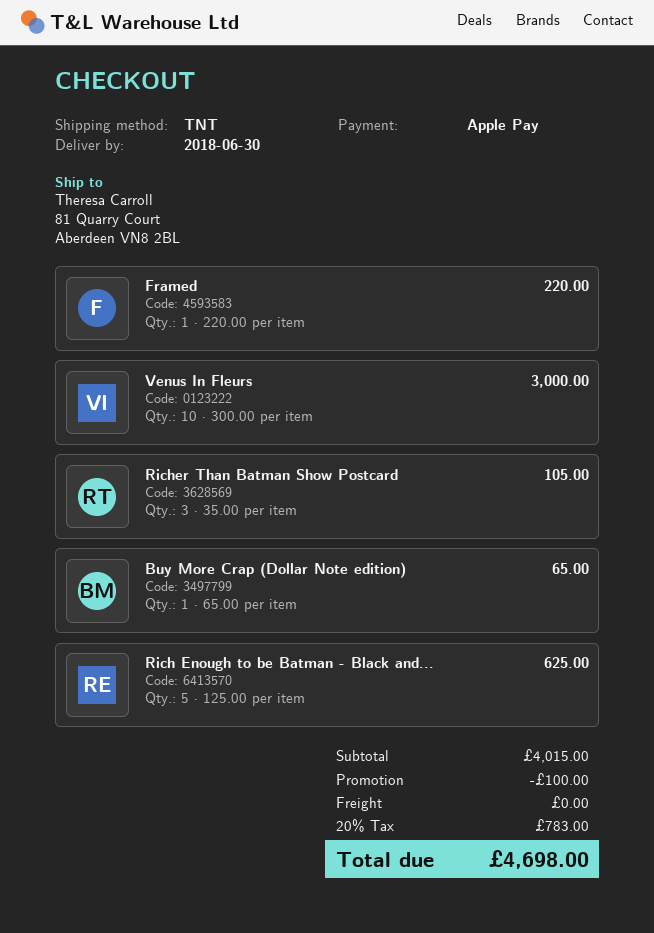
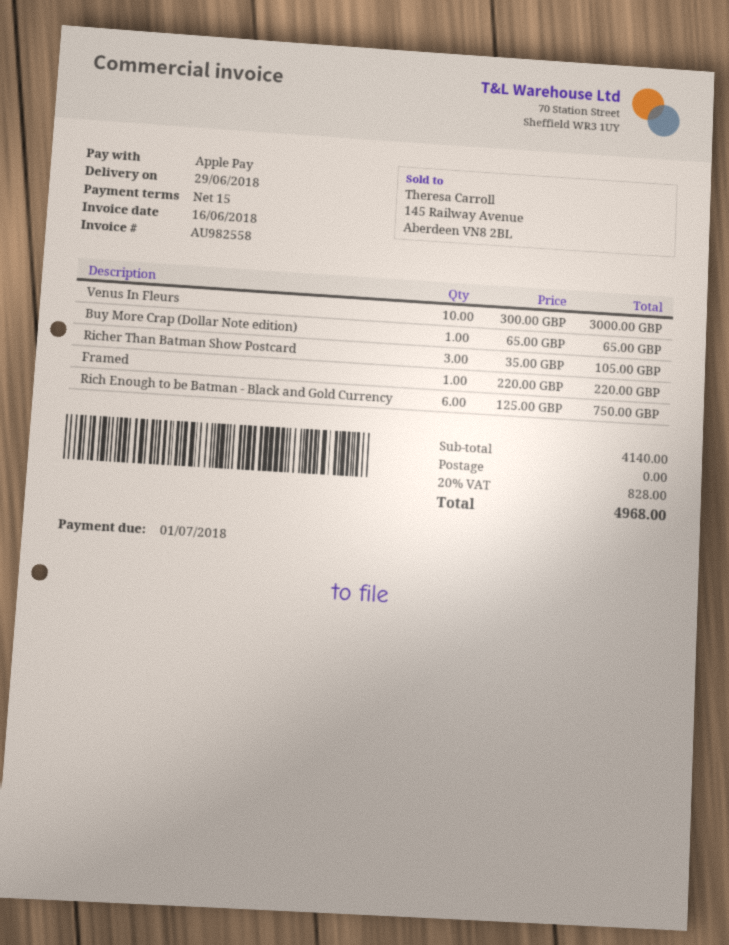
delivery date: 2018-06-30 -> 2018-06-29
Rich Enough to be Batman - Black and...: 5 x 125.00 = 625.00 -> 6 x 125.00 = 750.00
subtotal: 4015.00 -> 4140.00
discount: 100.00 -> none
tax: 20% = 783.00 -> 20% = 828.00
total: 4698.00 -> 4968.00

